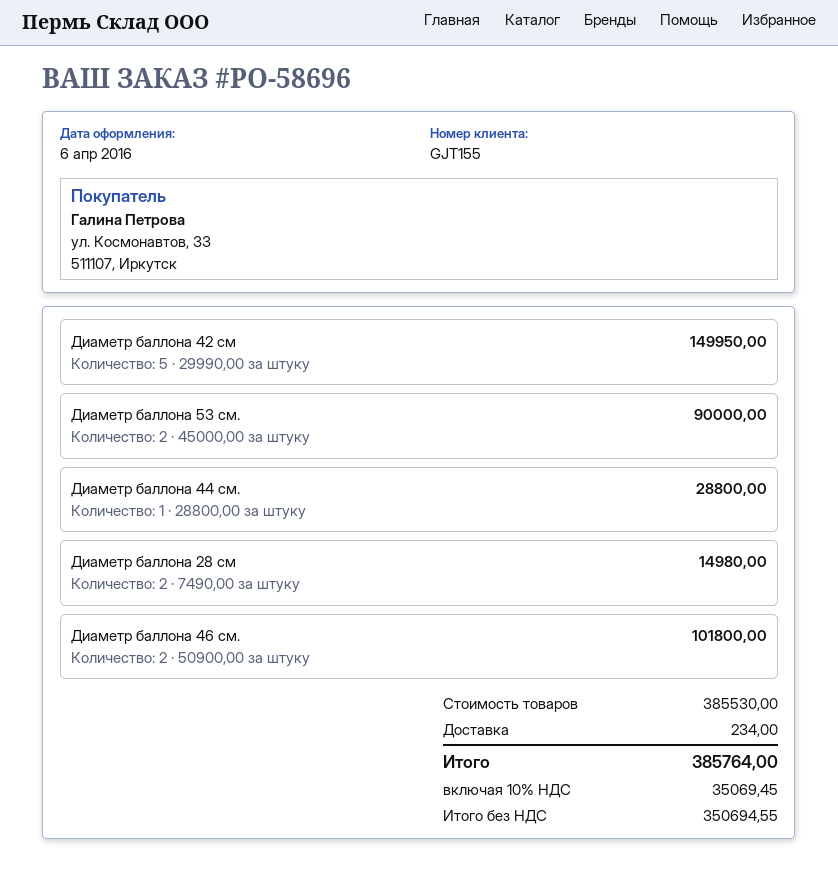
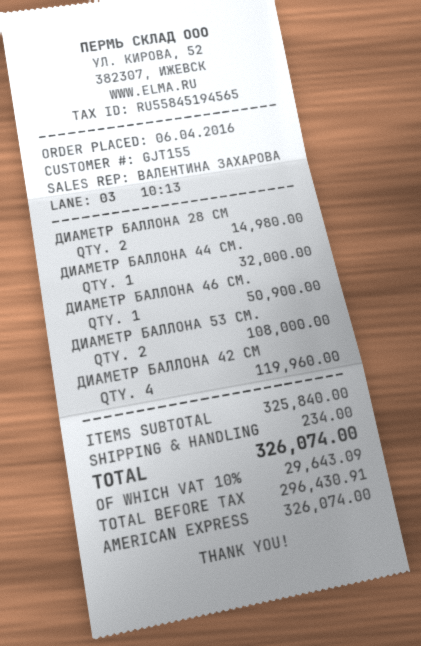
Диаметр баллона 42 см: 5 for 149950.00 -> 4 for 119960.00
Диаметр баллона 53 см.: 2 for 90000.00 -> 2 for 108000.00
Диаметр баллона 44 см.: 1 for 28800.00 -> 1 for 32000.00
Диаметр баллона 46 см.: 2 for 101800.00 -> 1 for 50900.00
subtotal: 385530.00 -> 325840.00
net: 350694.55 -> 296430.91
tax: 10% = 35069.45 -> 10% = 29643.09
total: 385764.00 -> 326074.00

